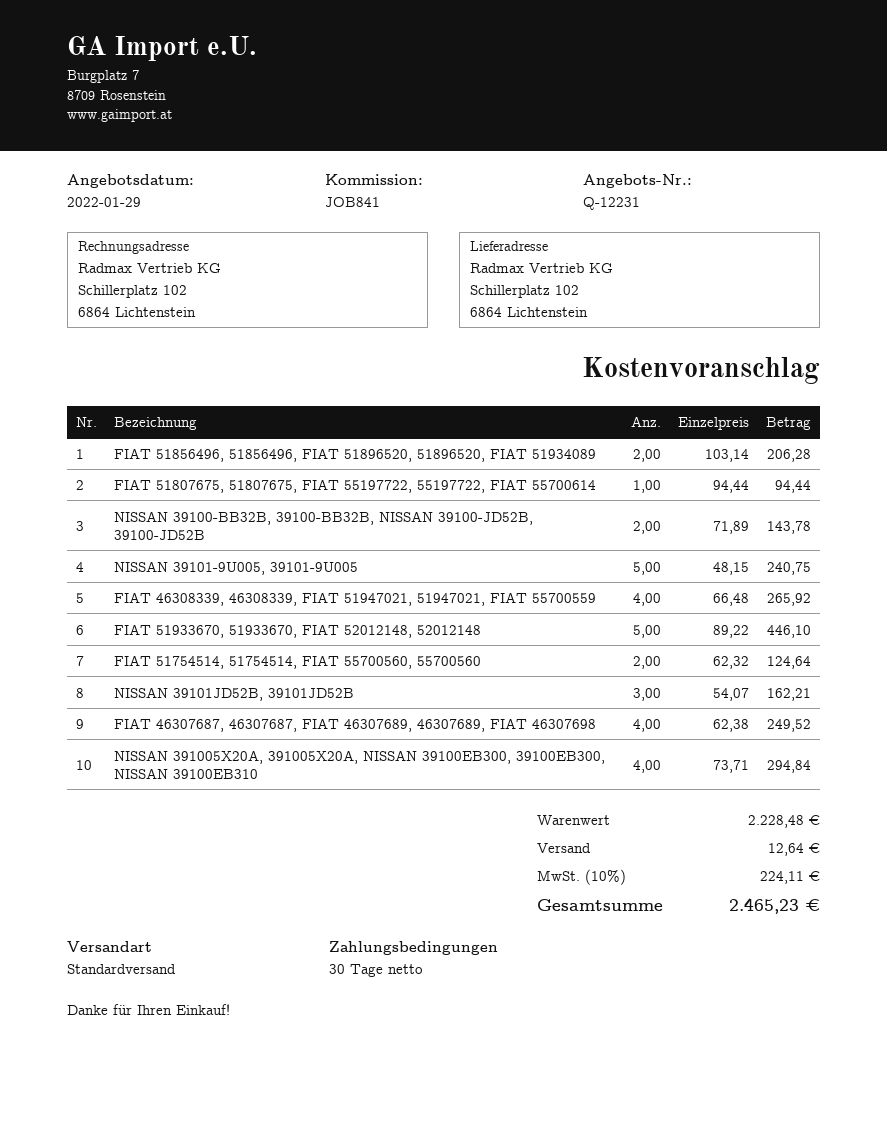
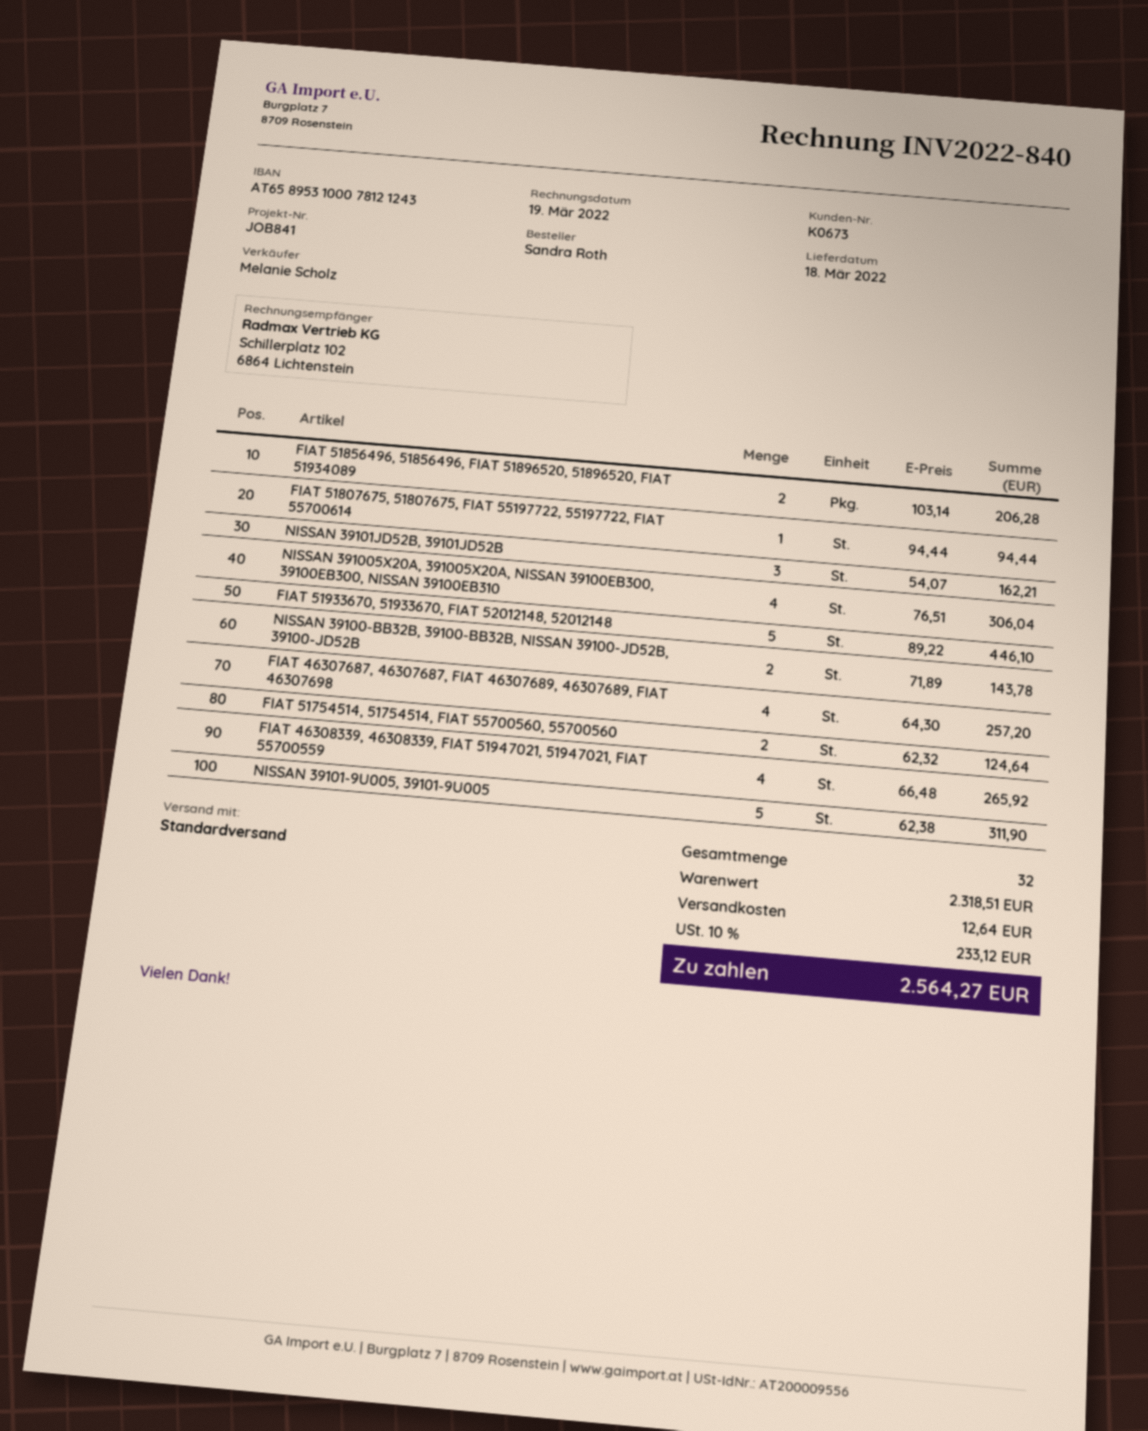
NISSAN 39101-9U005, 39101-9U005: 5 x 48.15 = 240.75 -> 5 x 62.38 = 311.90
FIAT 46307687, 46307687, FIAT 46307689, 46307689, FIAT 46307698: 4 x 62.38 = 249.52 -> 4 x 64.30 = 257.20
NISSAN 391005X20A, 391005X20A, NISSAN 39100EB300, 39100EB300, NISSAN 39100EB310: 4 x 73.71 = 294.84 -> 4 x 76.51 = 306.04
subtotal: 2228.48 -> 2318.51
tax: 10% = 224.11 -> 10% = 233.12
total: 2465.23 -> 2564.27

